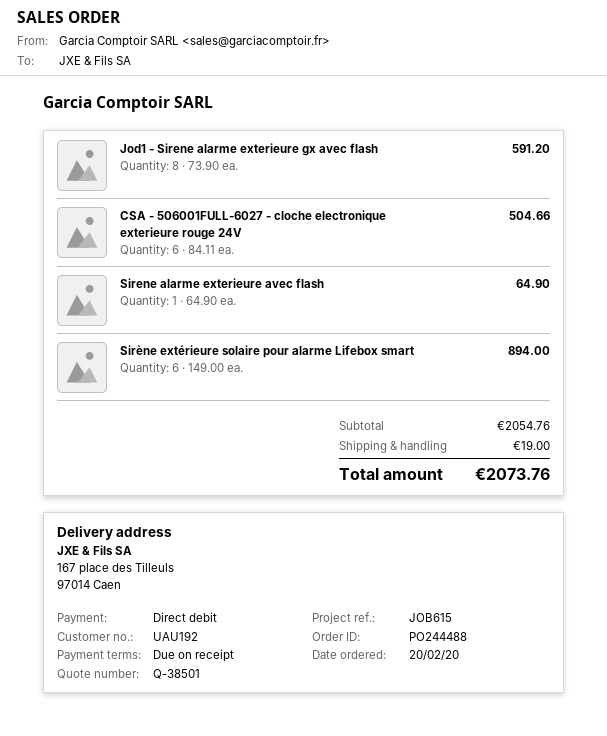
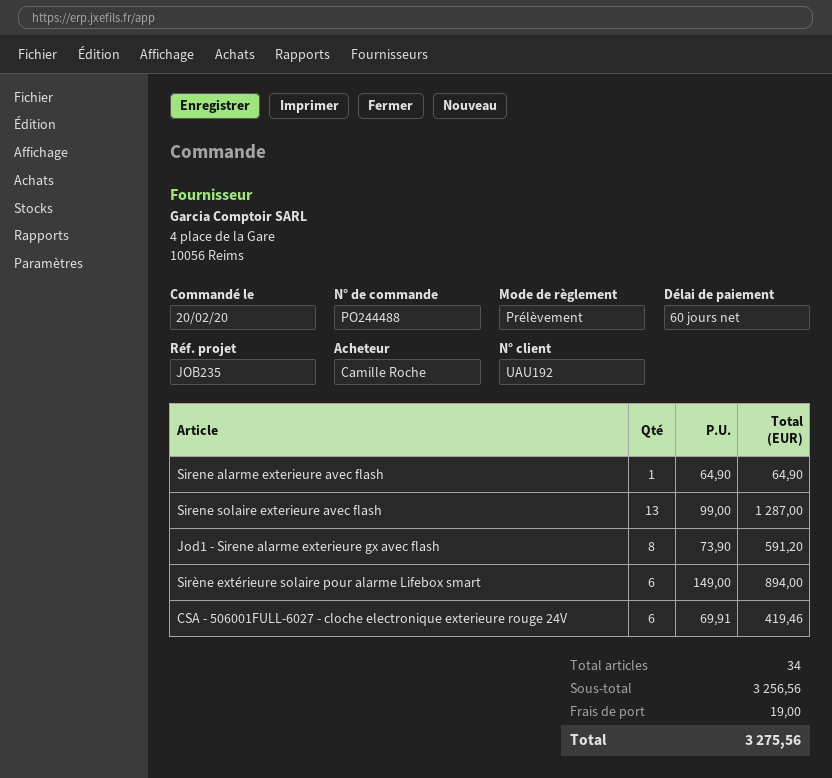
payment terms: on receipt -> 60 days
reference: JOB615 -> JOB235
CSA - 506001FULL-6027 - cloche electronique exterieure rouge 24V: 6 x 84.11 = 504.66 -> 6 x 69.91 = 419.46
Sirene solaire exterieure avec flash: none -> 13 x 99.00 = 1287.00
subtotal: 2054.76 -> 3256.56
total: 2073.76 -> 3275.56

